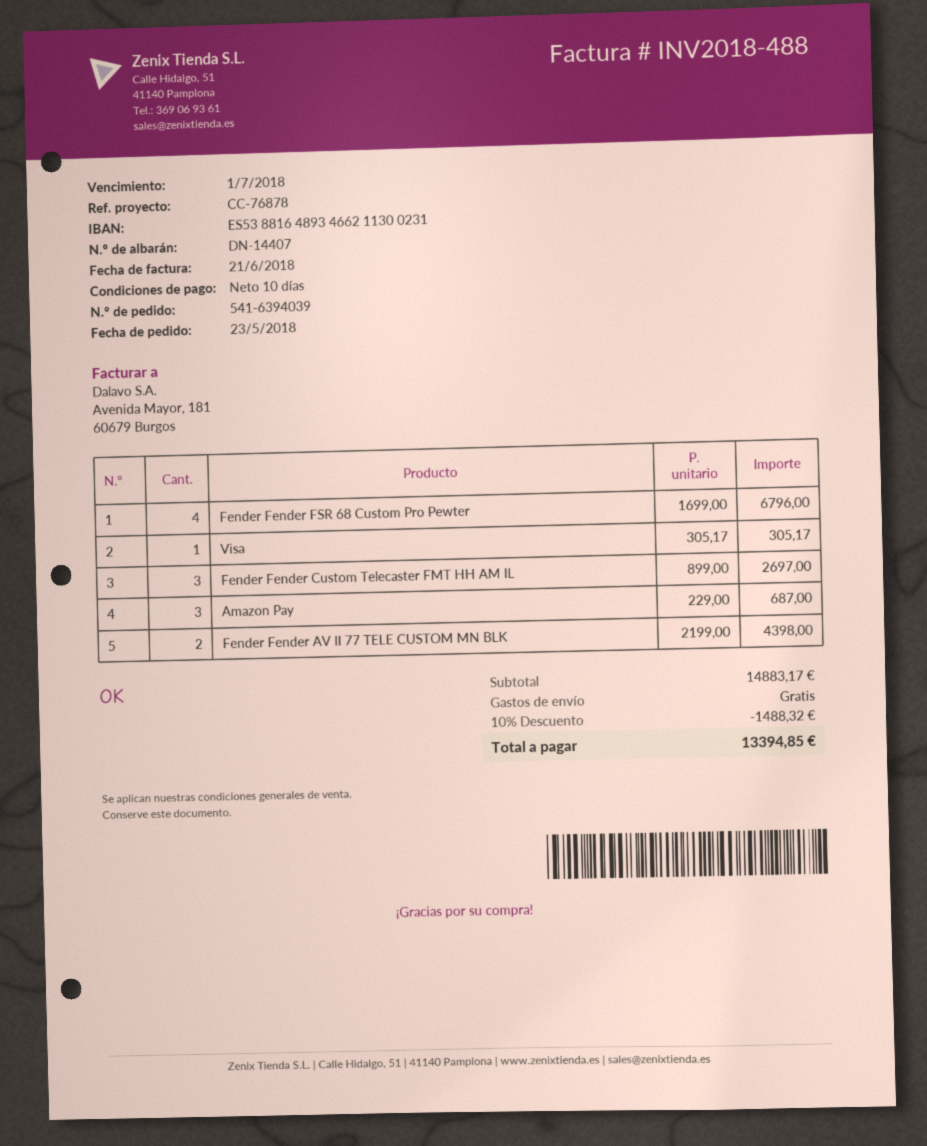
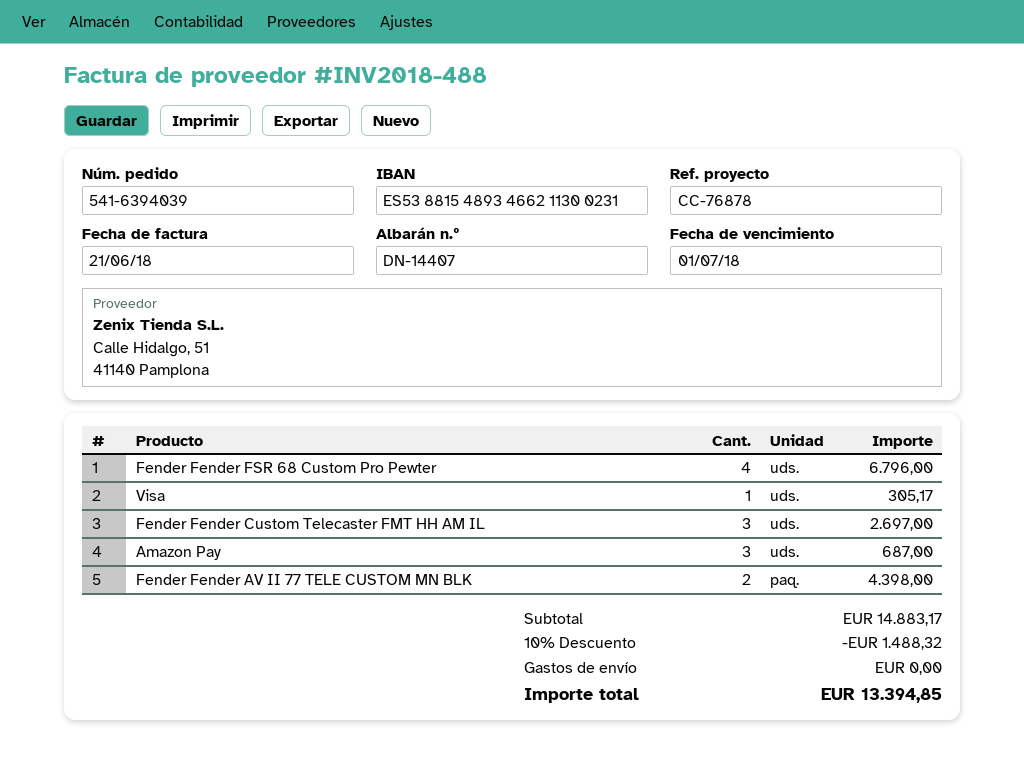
bank account: ES5388164893466211300231 -> ES5388154893466211300231

